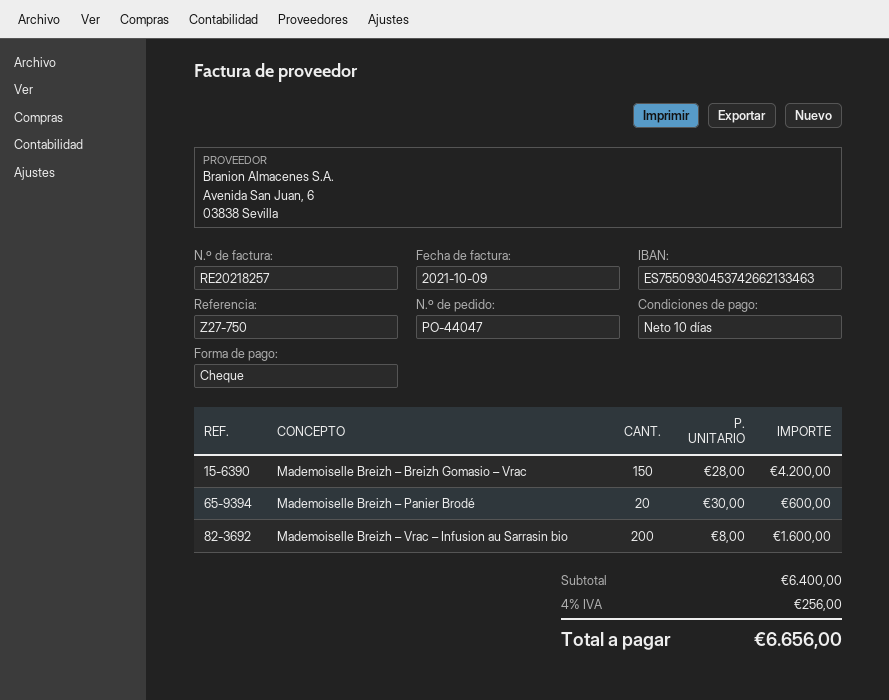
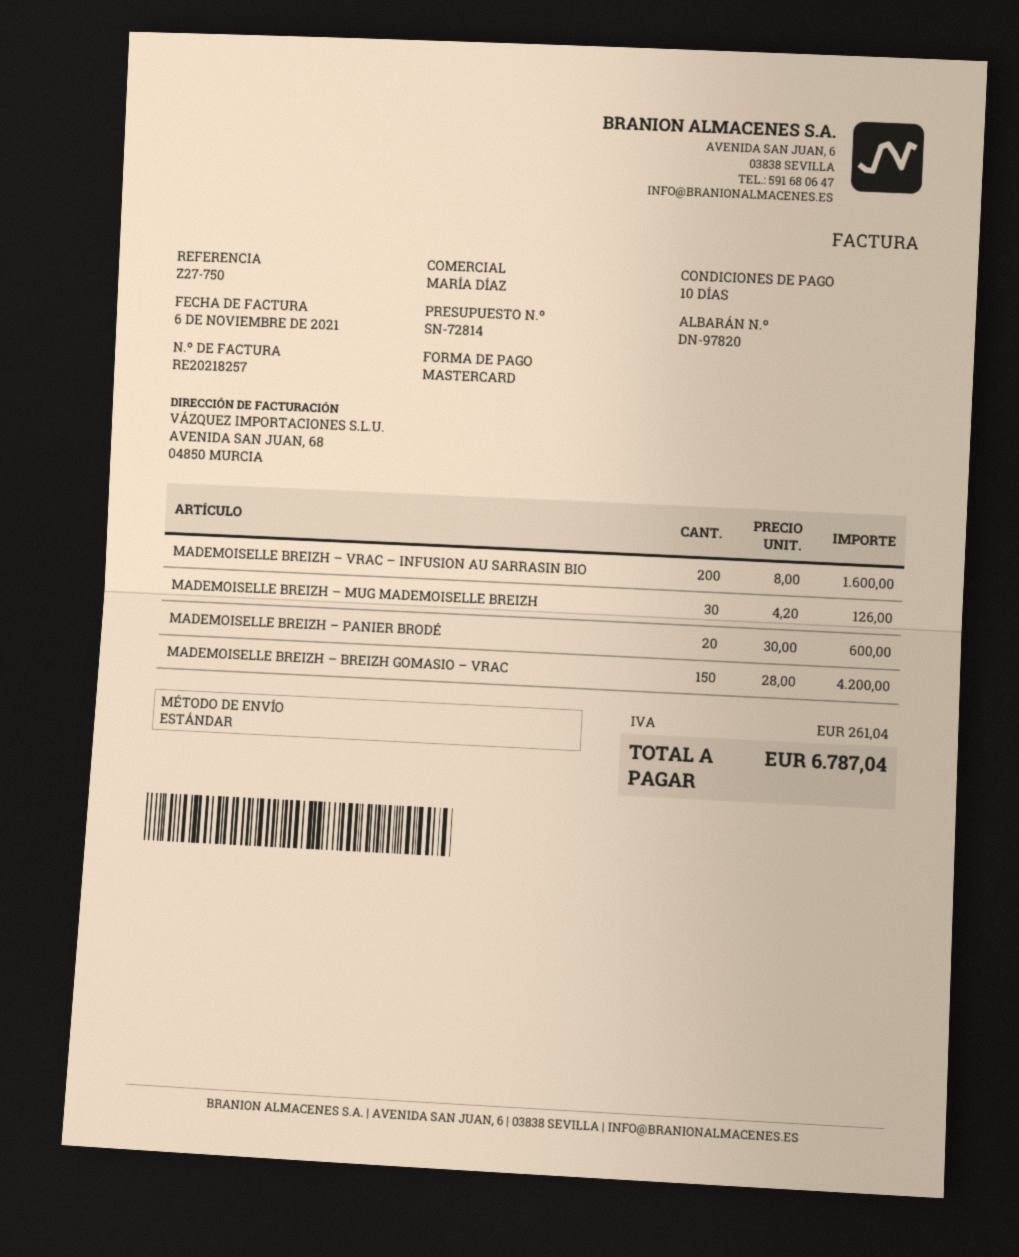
invoice date: 2021-10-09 -> 2021-11-06
payment method: cheque -> Mastercard
MADEMOISELLE BREIZH – MUG MADEMOISELLE BREIZH: none -> 30 x 4.20 = 126.00
tax: 256.00 -> 261.04
total: 6656.00 -> 6787.04

